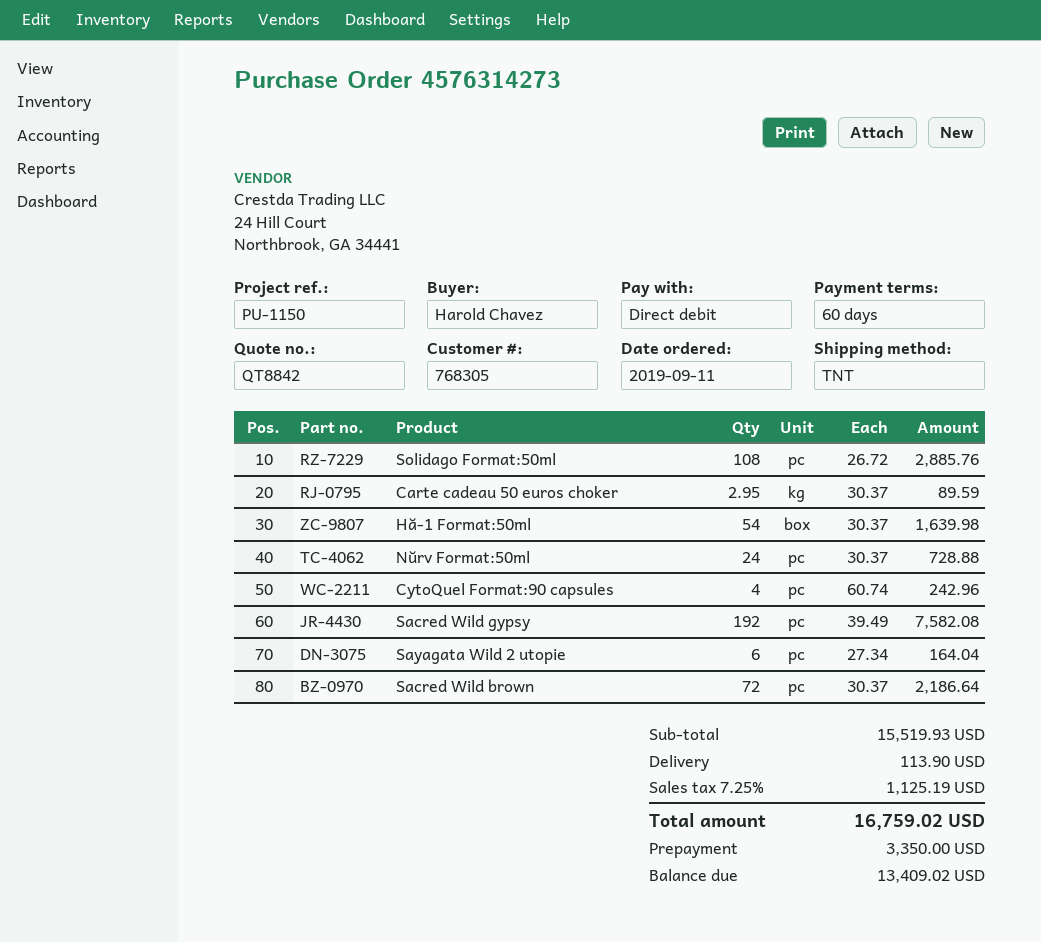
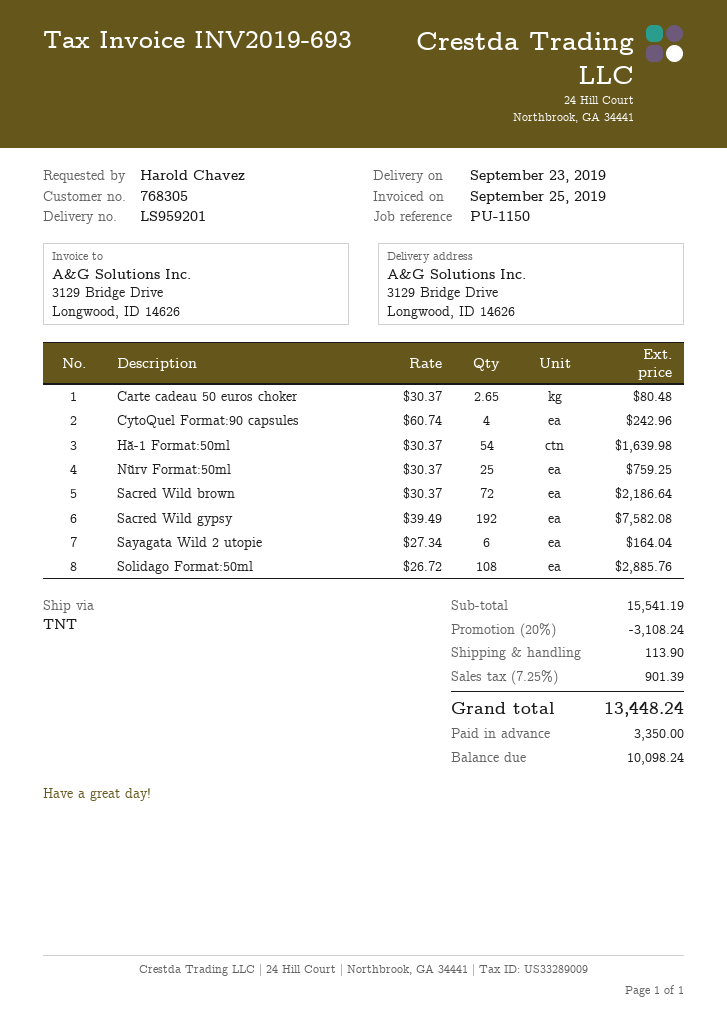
Carte cadeau 50 euros choker: 2.95 x 30.37 = 89.59 -> 2.65 x 30.37 = 80.48
Nŭrv Format:50ml: 24 x 30.37 = 728.88 -> 25 x 30.37 = 759.25
subtotal: 15519.93 -> 15541.19
discount: none -> 20% = 3108.24
tax: 7.25% = 1125.19 -> 7.25% = 901.39
total: 16759.02 -> 13448.24
balance: 13409.02 -> 10098.24

